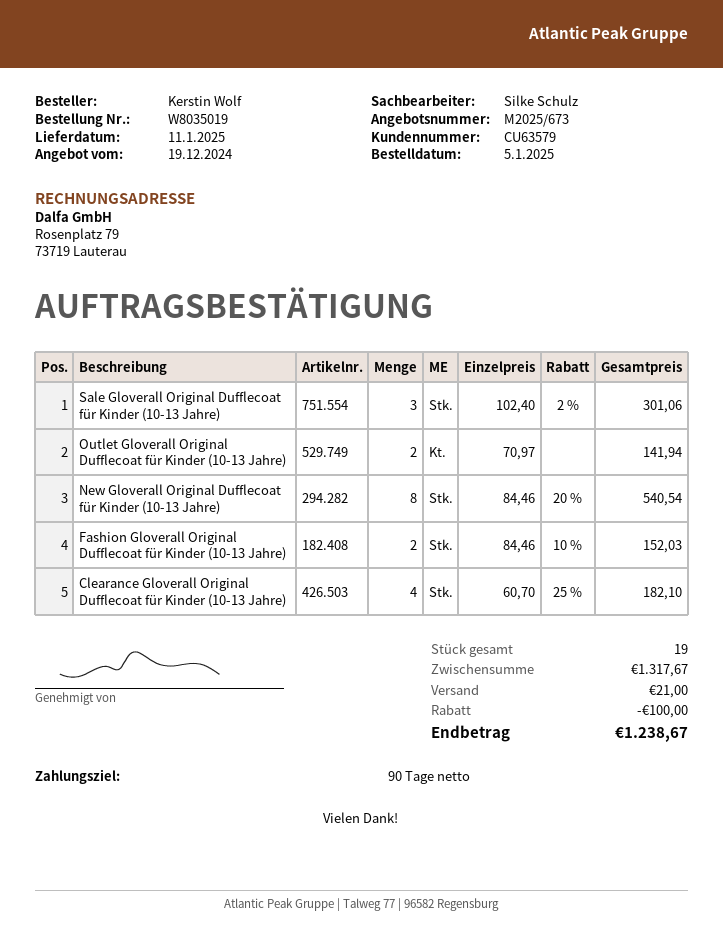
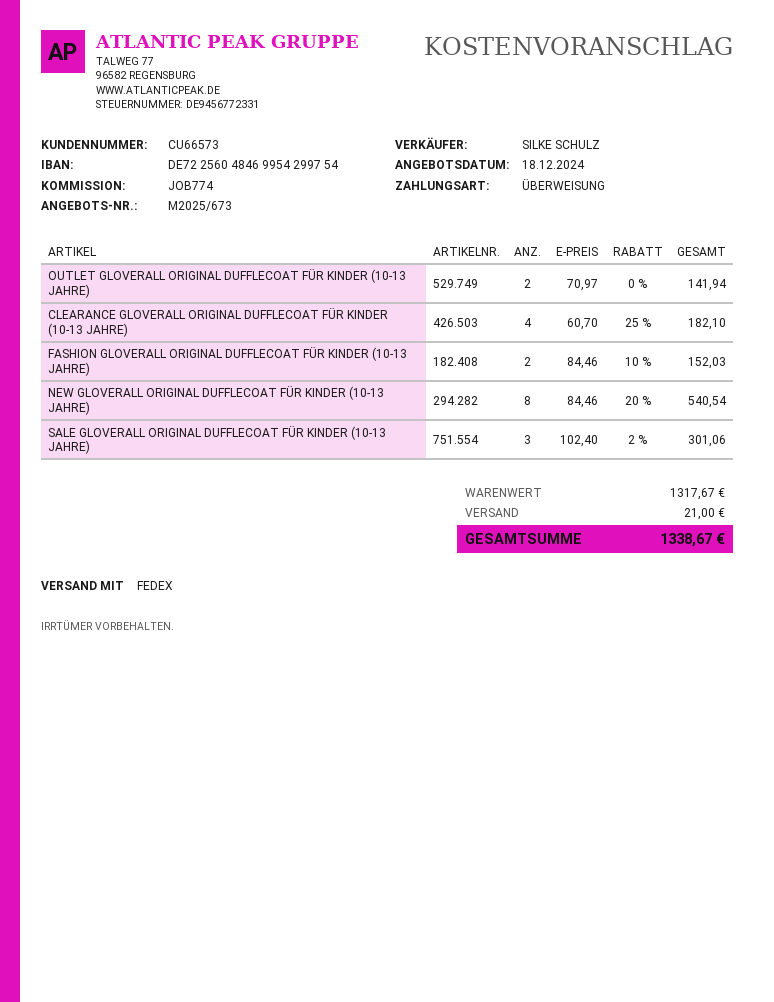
quote date: 2024-12-19 -> 2024-12-18
customer number: CU63579 -> CU66573
discount: 100.00 -> none
total: 1238.67 -> 1338.67

